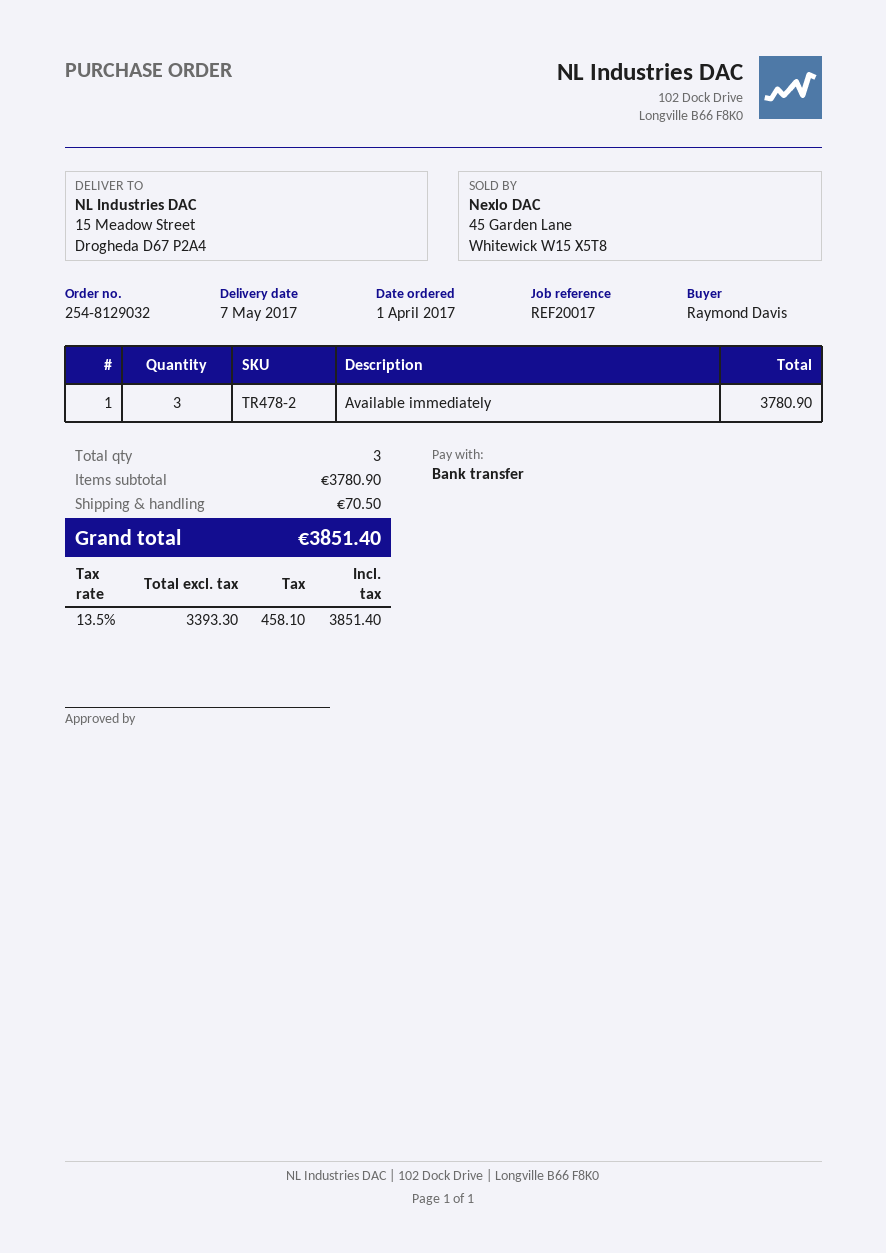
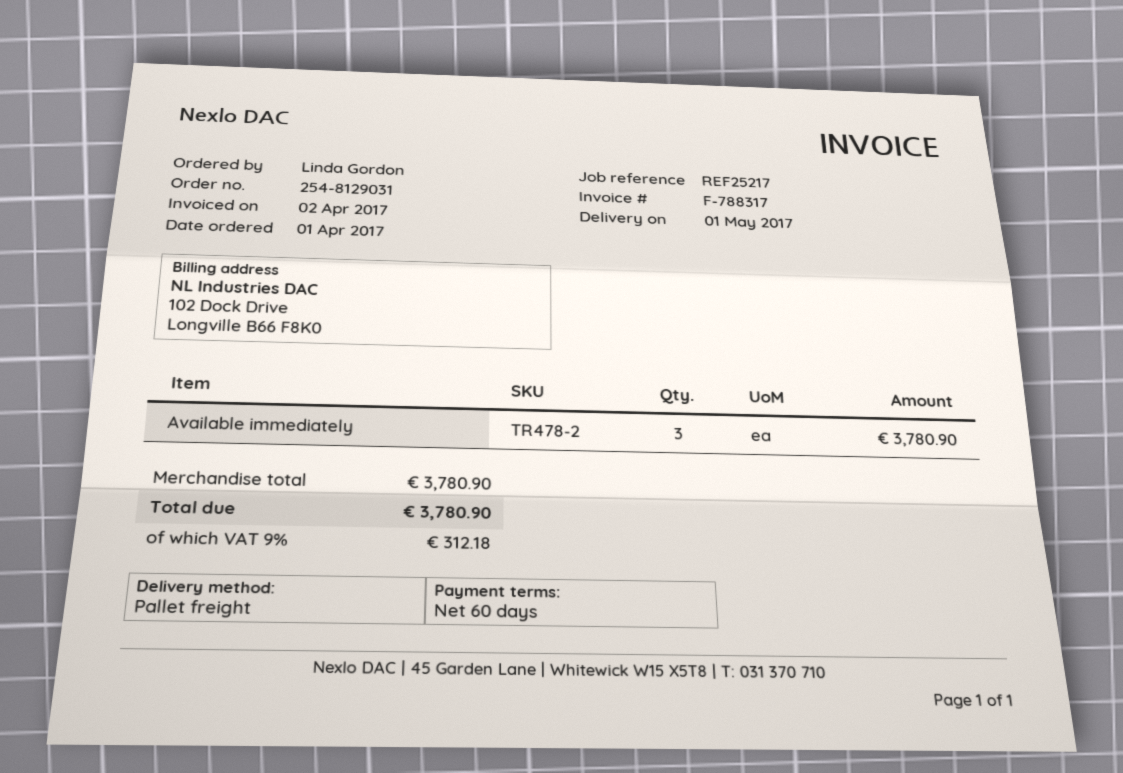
order number: 254-8129032 -> 254-8129031
delivery date: 2017-05-07 -> 2017-05-01
reference: REF20017 -> REF25217
ordered by: Raymond Davis -> Linda Gordon
shipping: 70.50 -> none
tax: 13.5% = 458.10 -> 9% = 312.18
total: 3851.40 -> 3780.90

